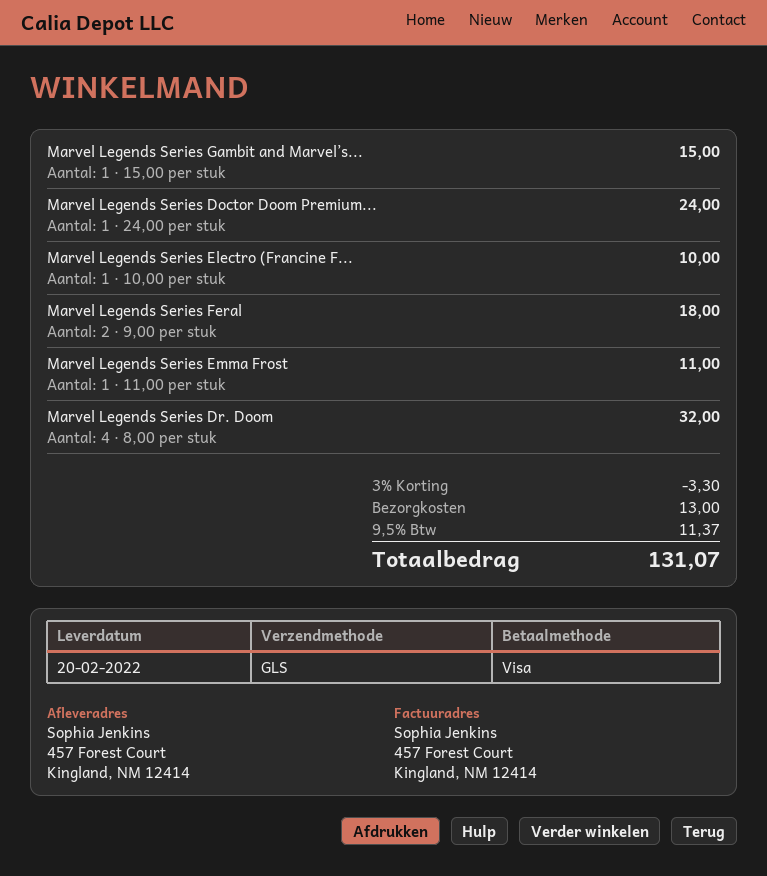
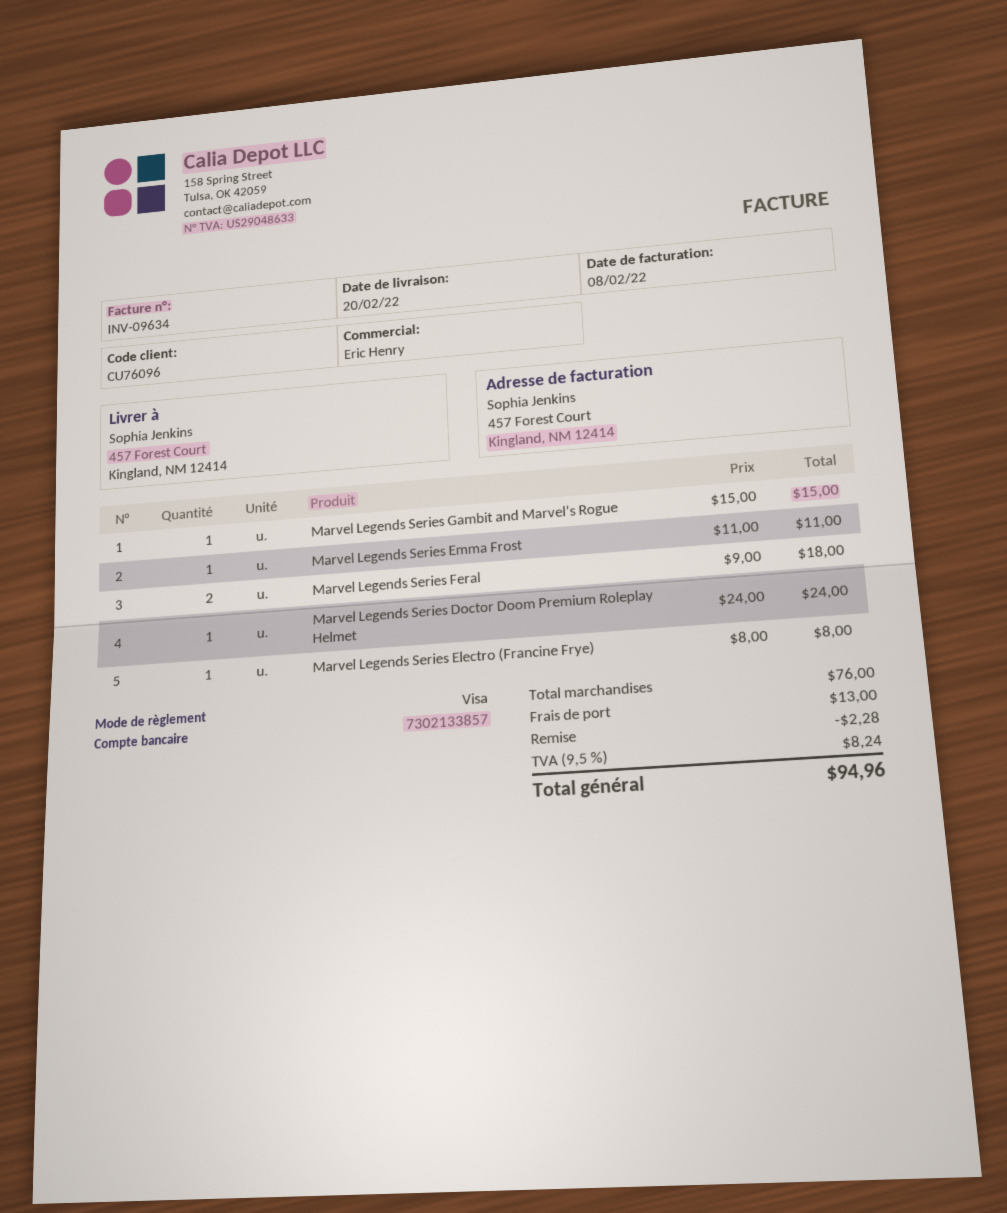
Marvel Legends Series Electro (Francine F...: 1 x 10.00 = 10.00 -> 1 x 8.00 = 8.00
Marvel Legends Series Dr. Doom: 4 x 8.00 = 32.00 -> none
discount: 3.30 -> 2.28
tax: 9.5% = 11.37 -> 9.5% = 8.24
total: 131.07 -> 94.96

